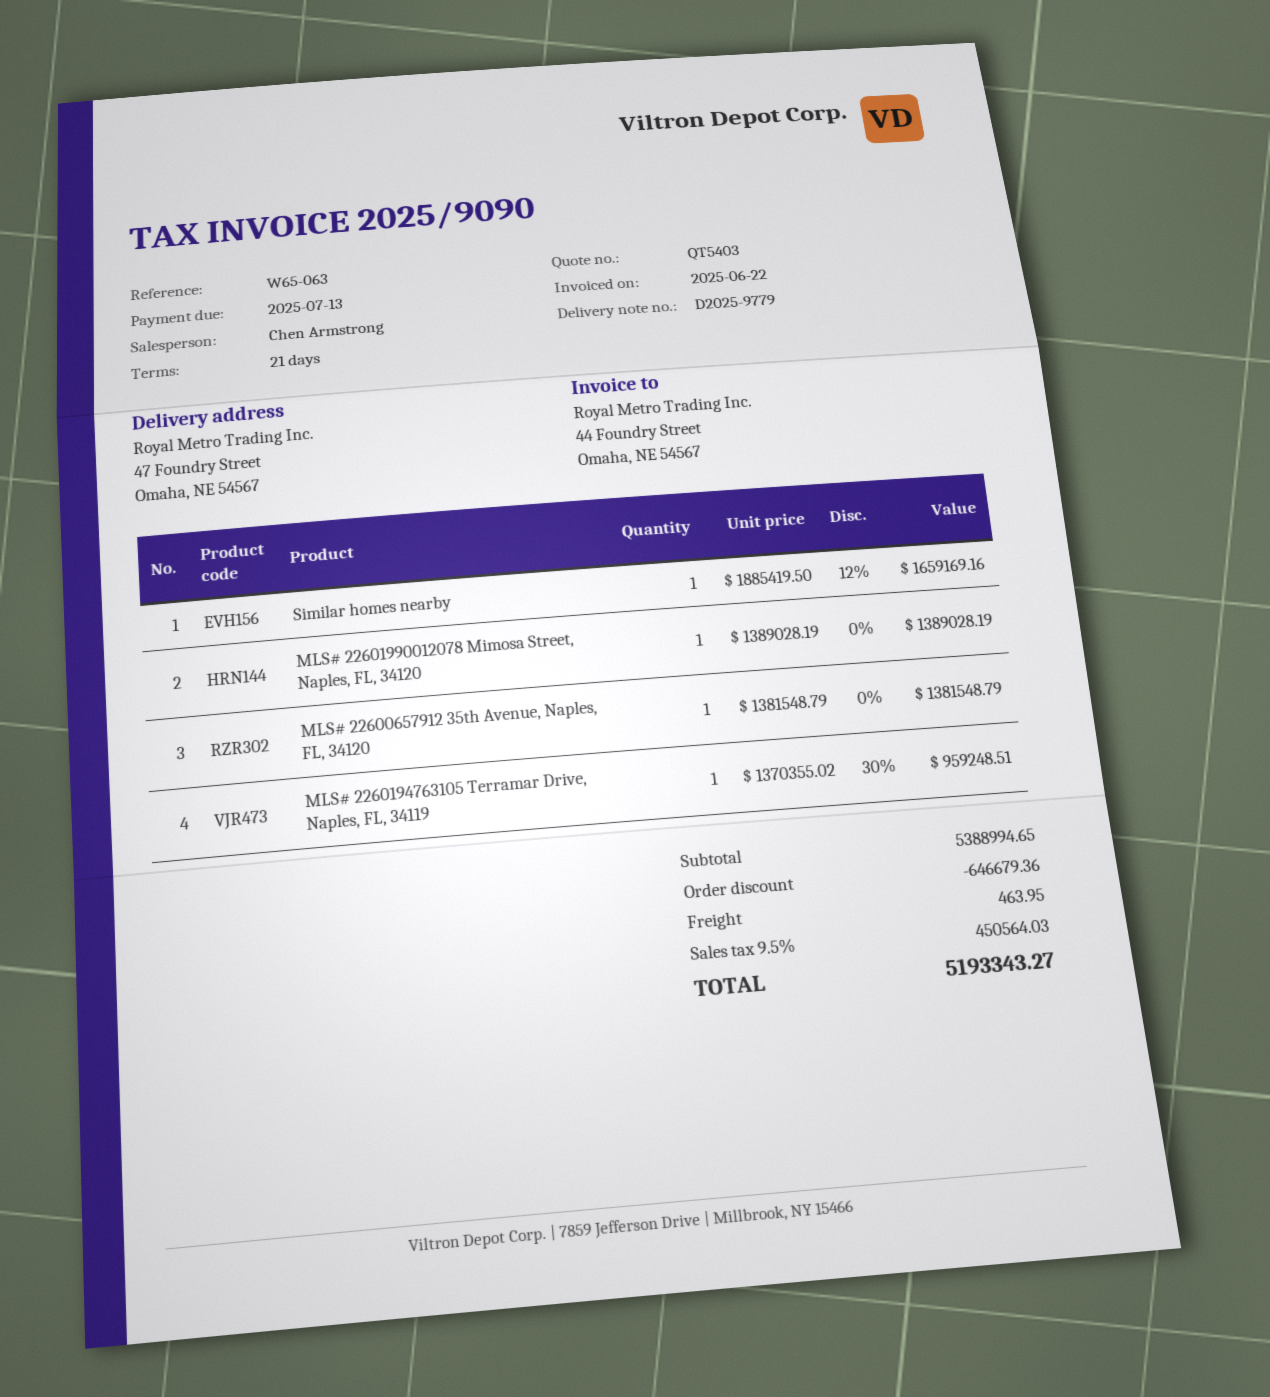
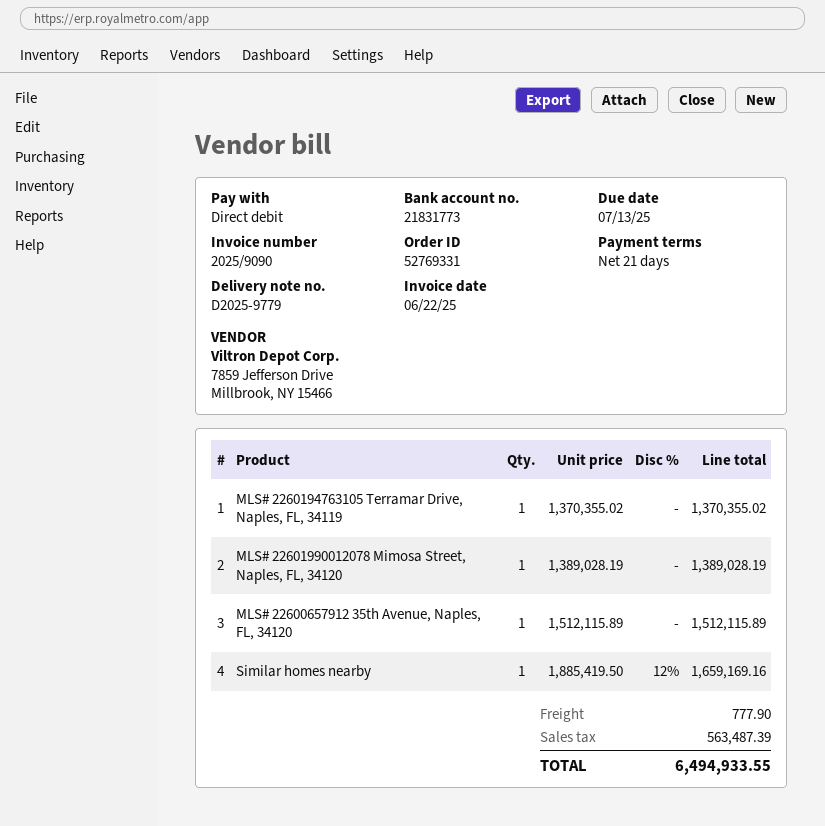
MLS# 22600657912 35th Avenue, Naples, FL, 34120: 1 x 1381548.79 = 1381548.79 -> 1 x 1512115.89 = 1512115.89
MLS# 2260194763105 Terramar Drive, Naples, FL, 34119: 1 x 1370355.02 - 30% = 959248.51 -> 1 x 1370355.02 = 1370355.02
discount: 646679.36 -> none
shipping: 463.95 -> 777.90
tax: 450564.03 -> 563487.39
total: 5193343.27 -> 6494933.55

